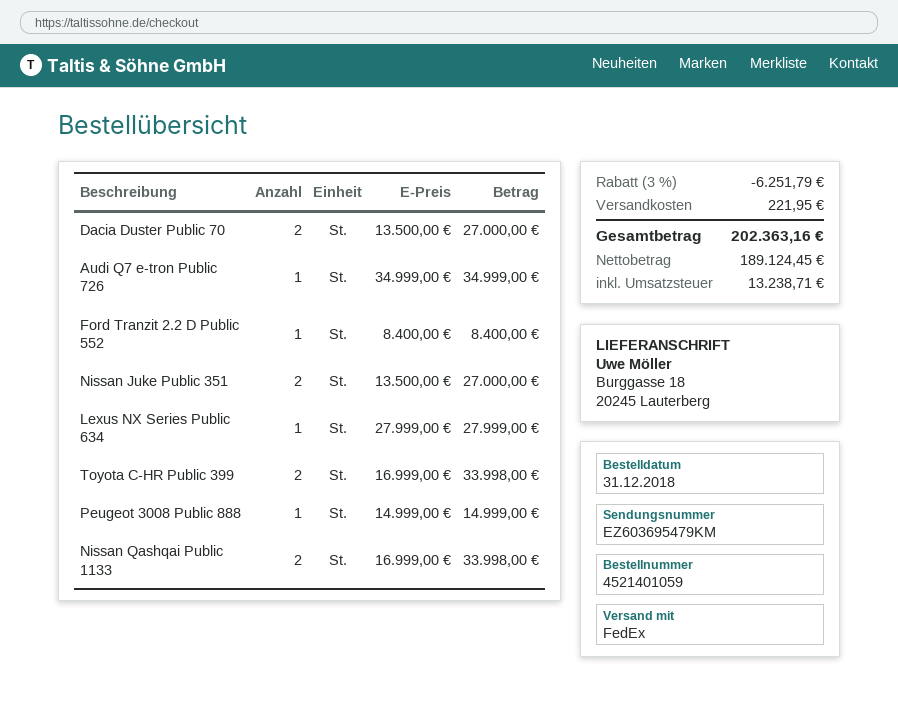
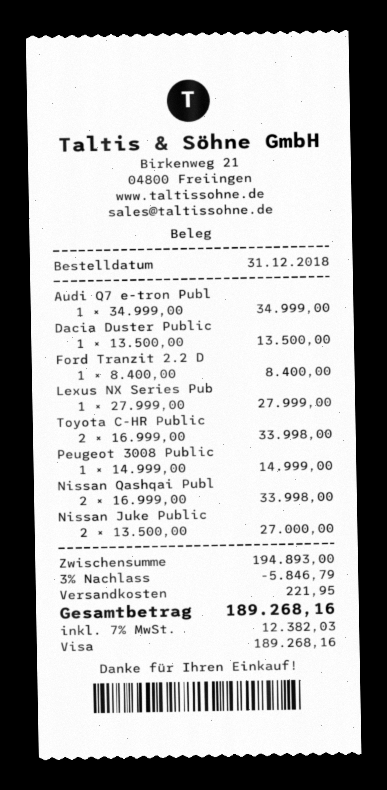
Dacia Duster Public 70: 2 x 13500.00 = 27000.00 -> 1 x 13500.00 = 13500.00
discount: 3% = 6251.79 -> 3% = 5846.79
tax: 13238.71 -> 12382.03
total: 202363.16 -> 189268.16

